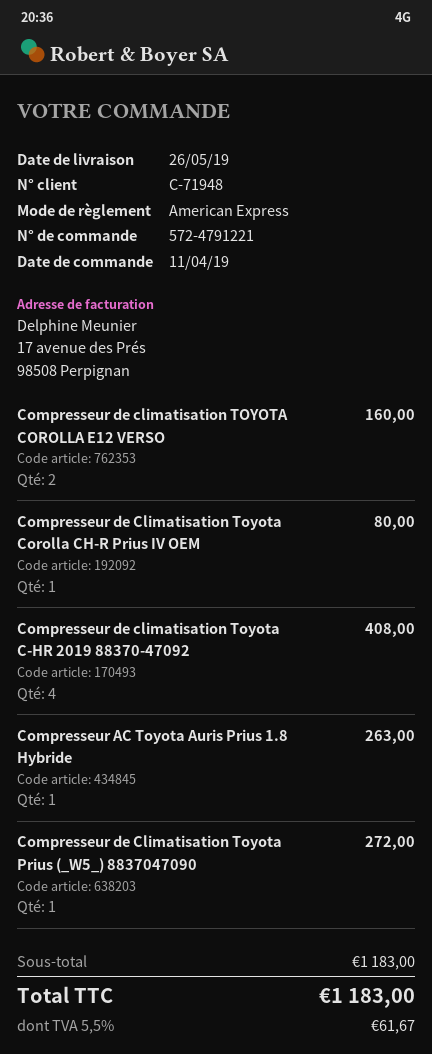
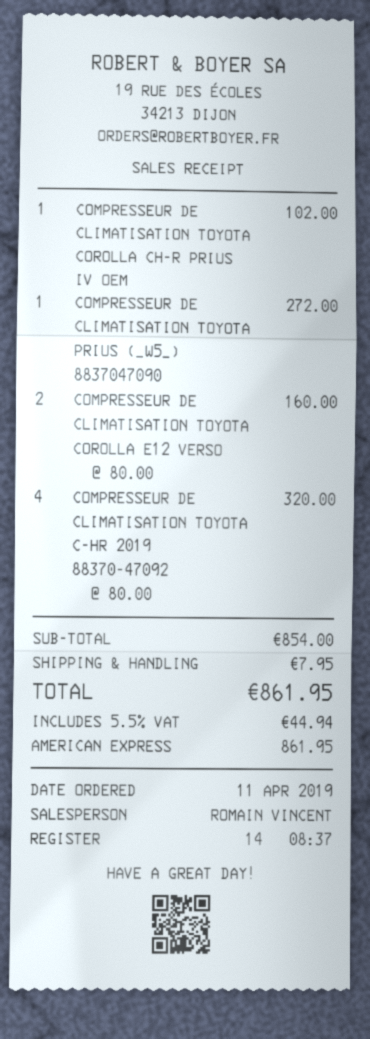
Compresseur de Climatisation Toyota Corolla CH-R Prius IV OEM: 1 for 80.00 -> 1 for 102.00
Compresseur de climatisation Toyota C-HR 2019 88370-47092: 4 for 408.00 -> 4 for 320.00
Compresseur AC Toyota Auris Prius 1.8 Hybride: 1 for 263.00 -> none
subtotal: 1183.00 -> 854.00
shipping: none -> 7.95
tax: 5.5% = 61.67 -> 5.5% = 44.94
total: 1183.00 -> 861.95

